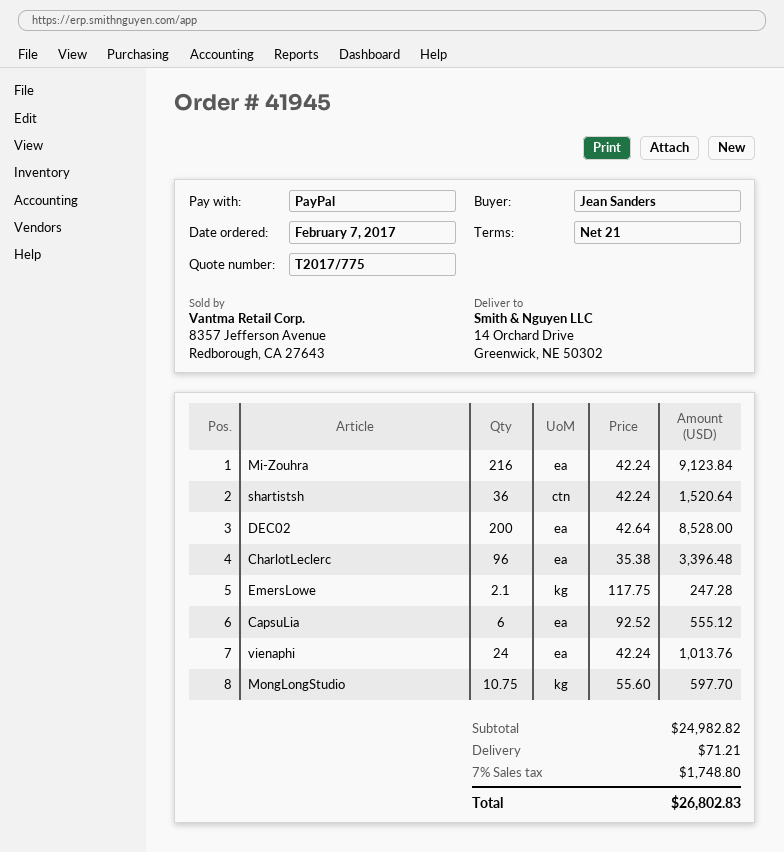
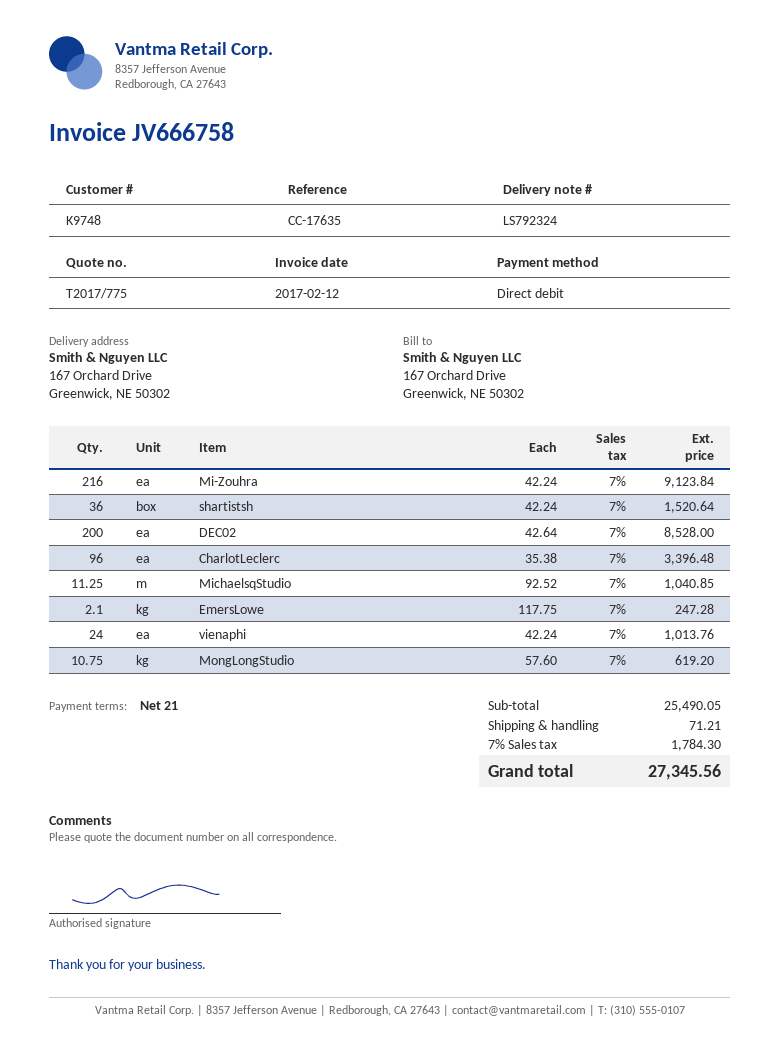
payment method: PayPal -> direct debit
ship to: 14 Orchard Drive, Greenwick, NE 50302 -> 167 Orchard Drive, Greenwick, NE 50302
CapsuLia: 6 x 92.52 = 555.12 -> none
MongLongStudio: 10.75 x 55.60 = 597.70 -> 10.75 x 57.60 = 619.20
MichaelsqStudio: none -> 11.25 x 92.52 = 1040.85
subtotal: 24982.82 -> 25490.05
tax: 7% = 1748.80 -> 7% = 1784.30
total: 26802.83 -> 27345.56

